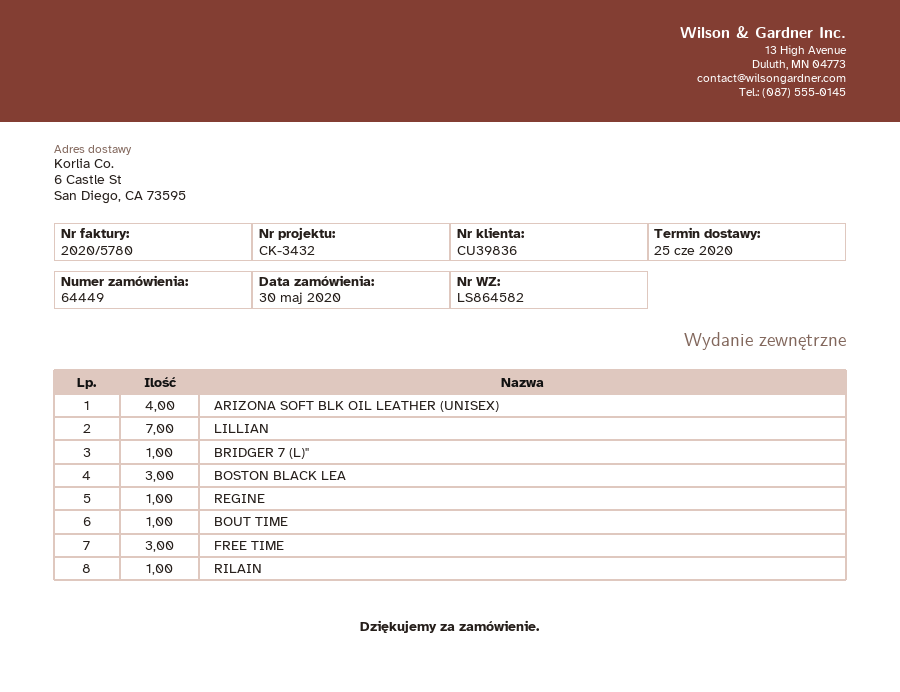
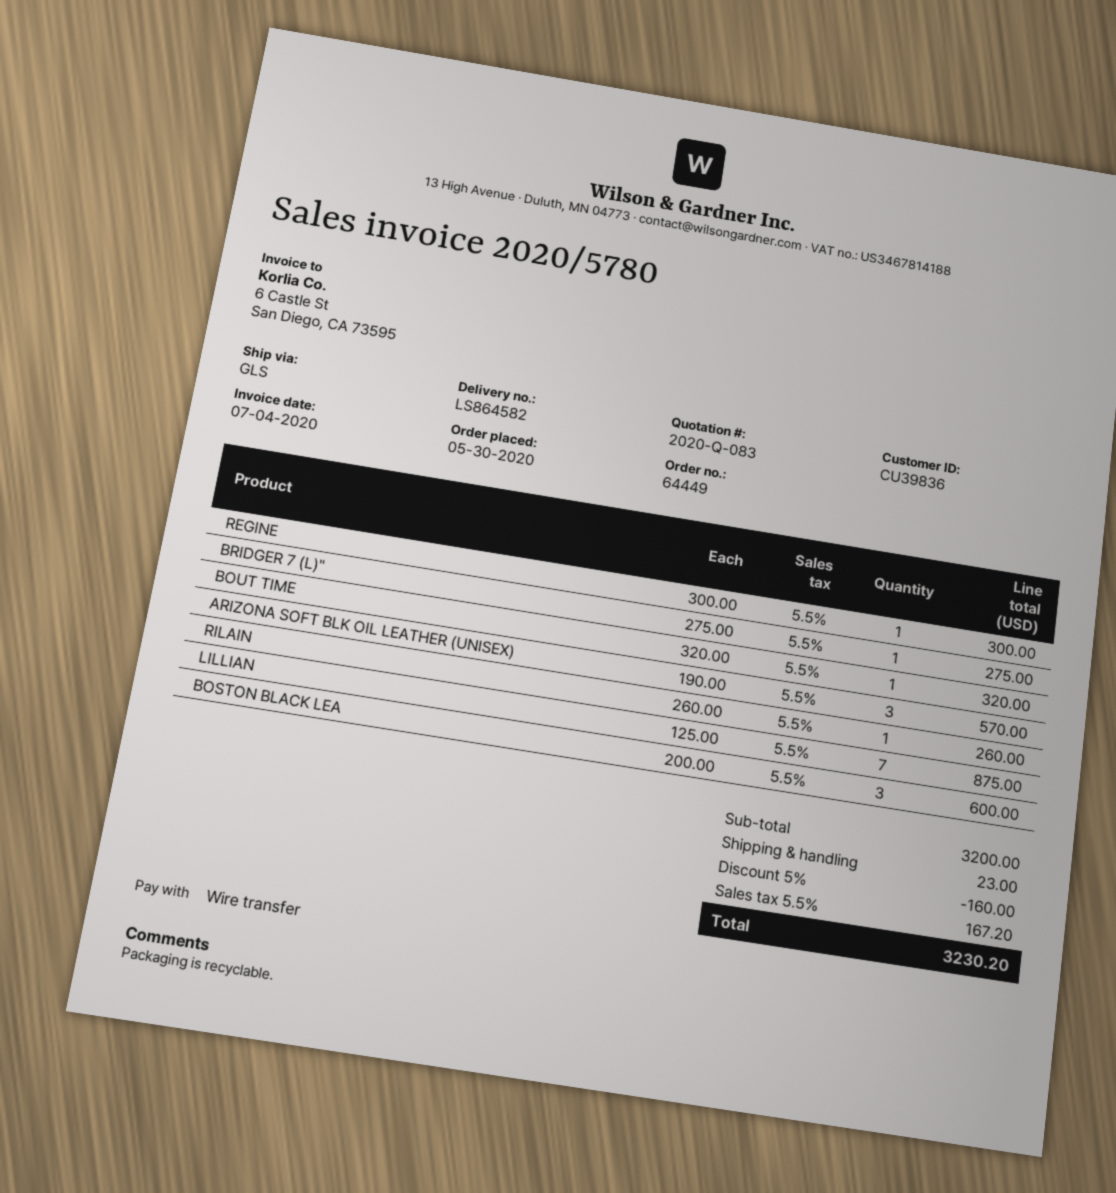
ARIZONA SOFT BLK OIL LEATHER (UNISEX): 4 -> 3
FREE TIME: 3 -> none

